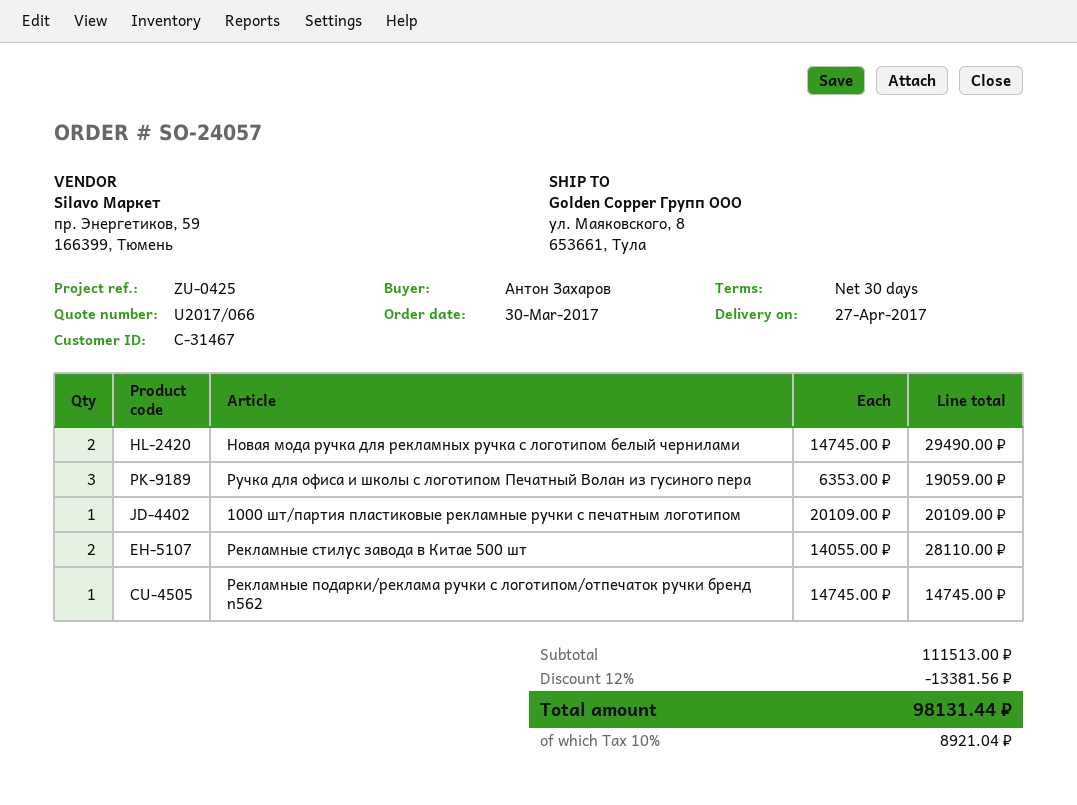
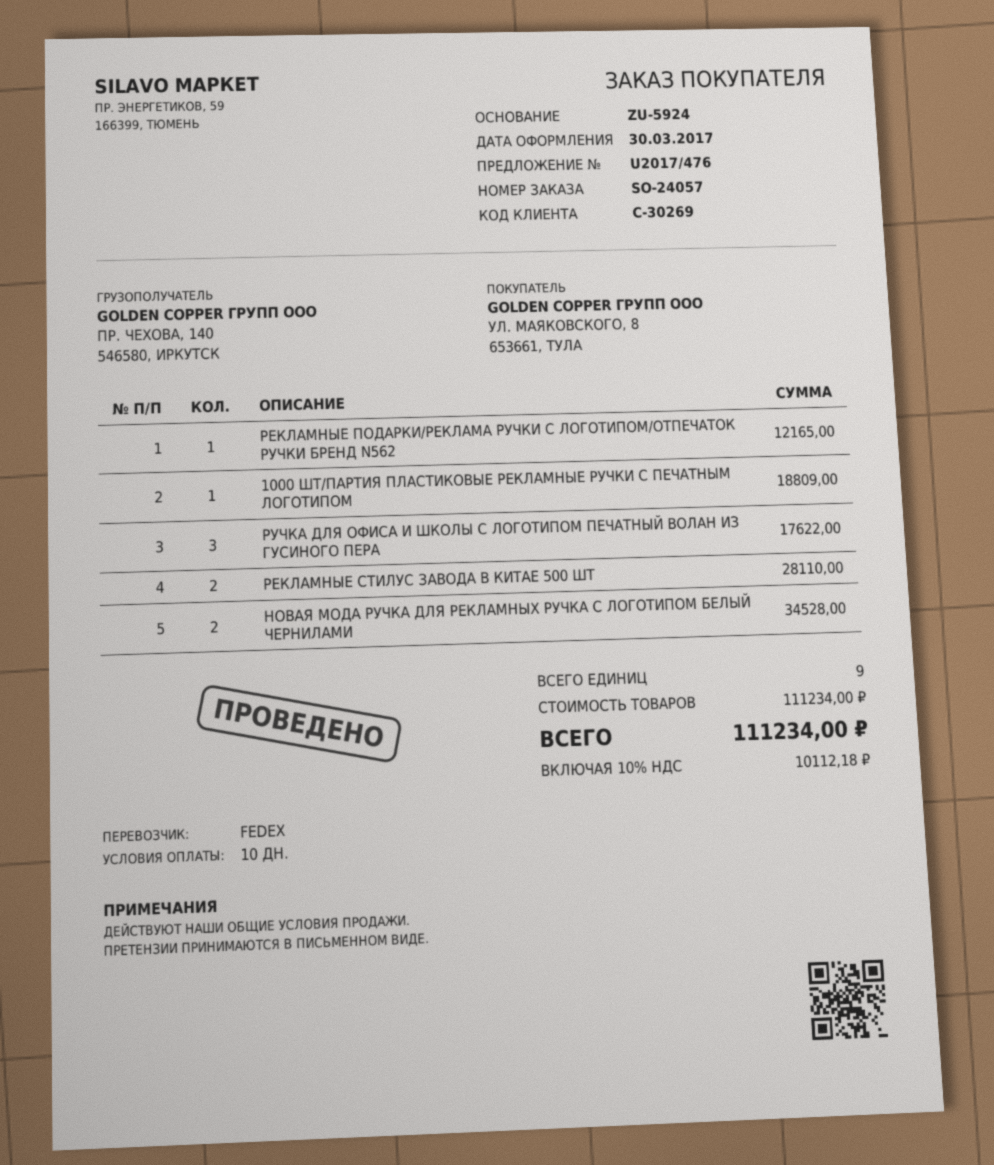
quote number: U2017/066 -> U2017/476
payment terms: 30 days -> 10 days
customer number: C-31467 -> C-30269
reference: ZU-0425 -> ZU-5924
ship to: ул. Маяковского, 8, 653661, Тула -> ПР. ЧЕХОВА, 140, 546580, ИРКУТСК
Новая мода ручка для рекламных ручка с логотипом белый чернилами: 2 for 29490.00 -> 2 for 34528.00
Ручка для офиса и школы с логотипом Печатный Волан из гусиного пера: 3 for 19059.00 -> 3 for 17622.00
1000 шт/партия пластиковые рекламные ручки с печатным логотипом: 1 for 20109.00 -> 1 for 18809.00
Рекламные подарки/реклама ручки с логотипом/отпечаток ручки бренд n562: 1 for 14745.00 -> 1 for 12165.00
subtotal: 111513.00 -> 111234.00
discount: 12% = 13381.56 -> none
tax: 10% = 8921.04 -> 10% = 10112.18
total: 98131.44 -> 111234.00

